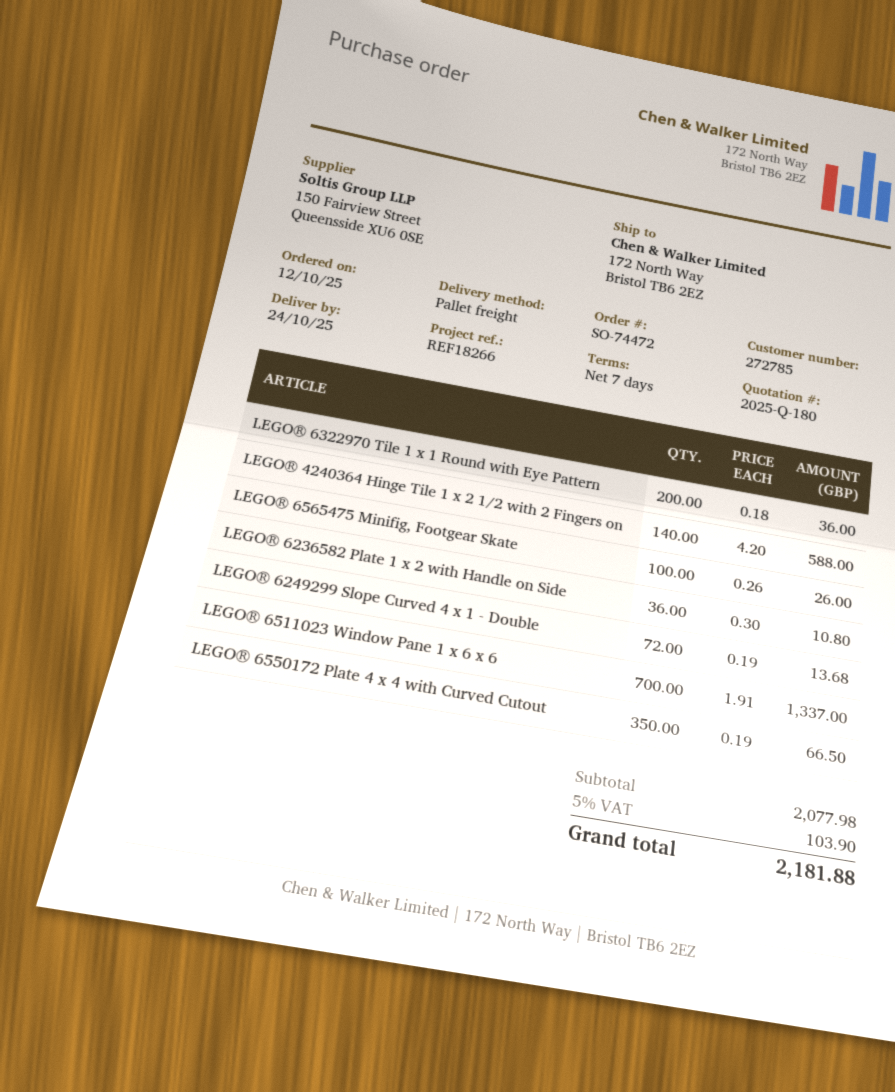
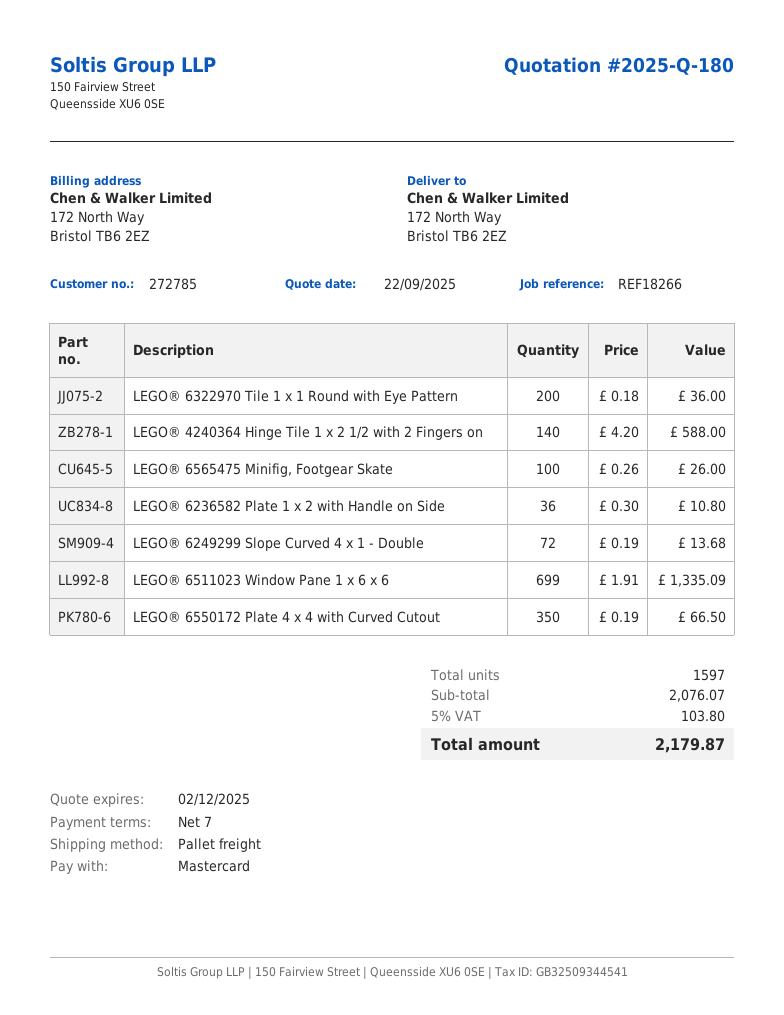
LEGO® 6511023 Window Pane 1 x 6 x 6: 700 x 1.91 = 1337.00 -> 699 x 1.91 = 1335.09
subtotal: 2077.98 -> 2076.07
tax: 5% = 103.90 -> 5% = 103.80
total: 2181.88 -> 2179.87

